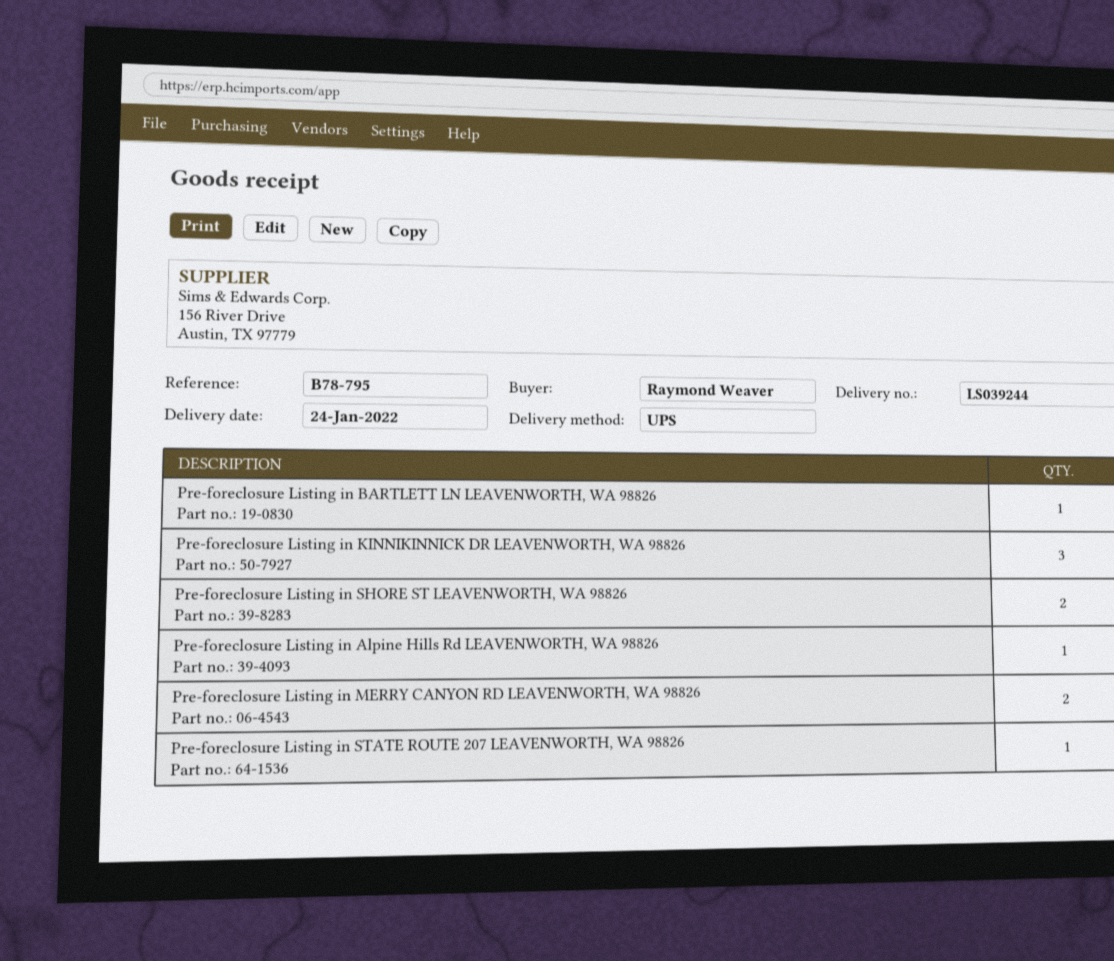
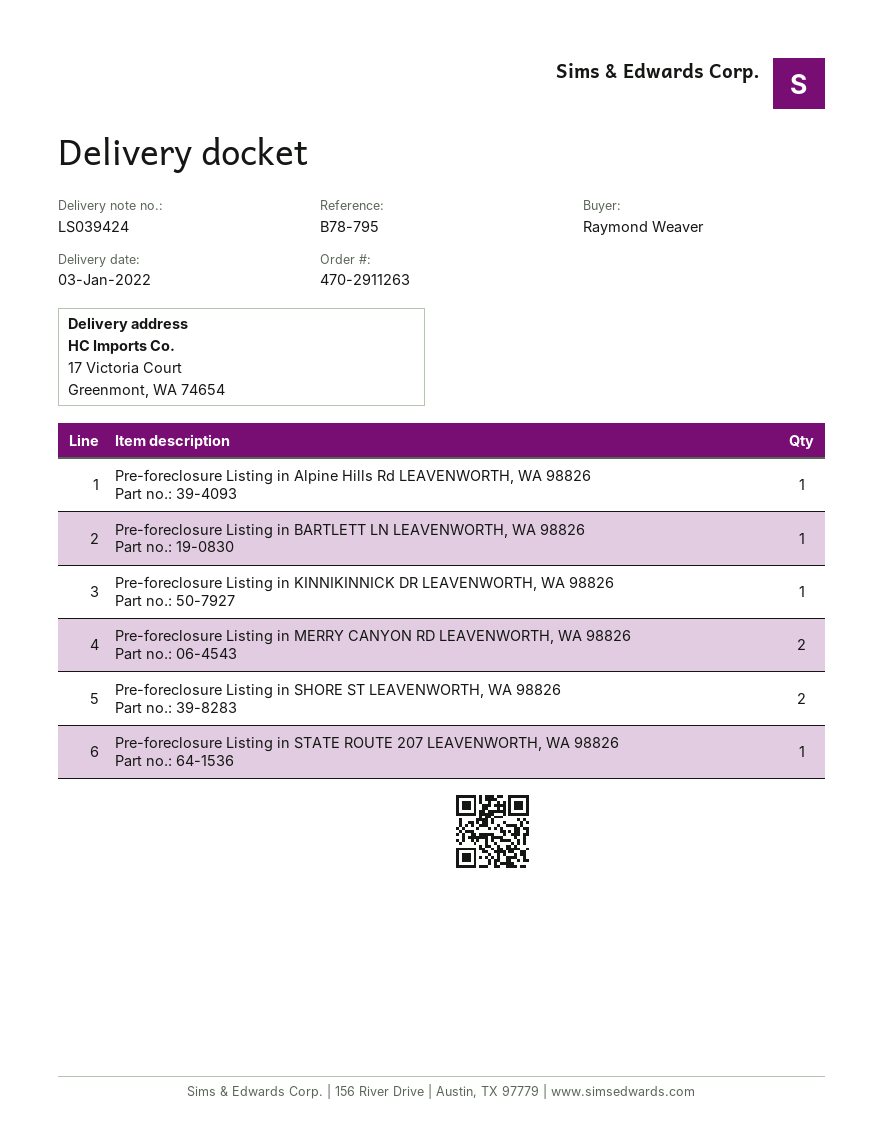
delivery note number: LS039244 -> LS039424
delivery date: 2022-01-24 -> 2022-01-03
Pre-foreclosure Listing in KINNIKINNICK DR LEAVENWORTH, WA 98826: 3 -> 1

